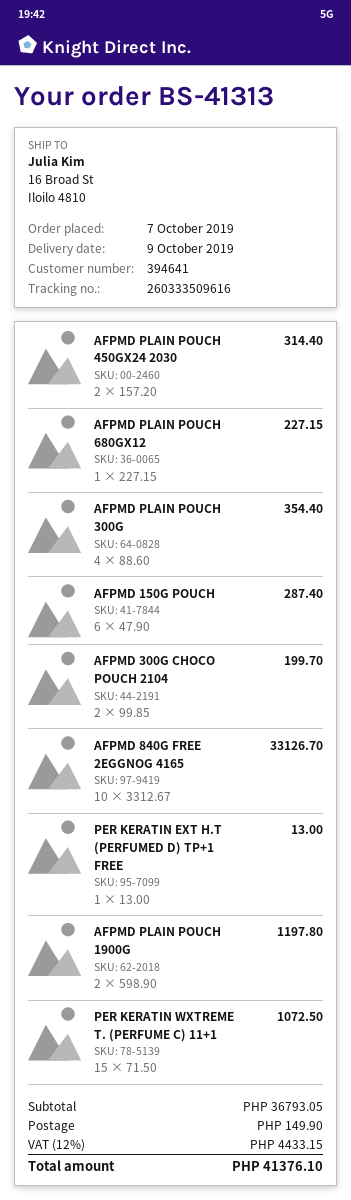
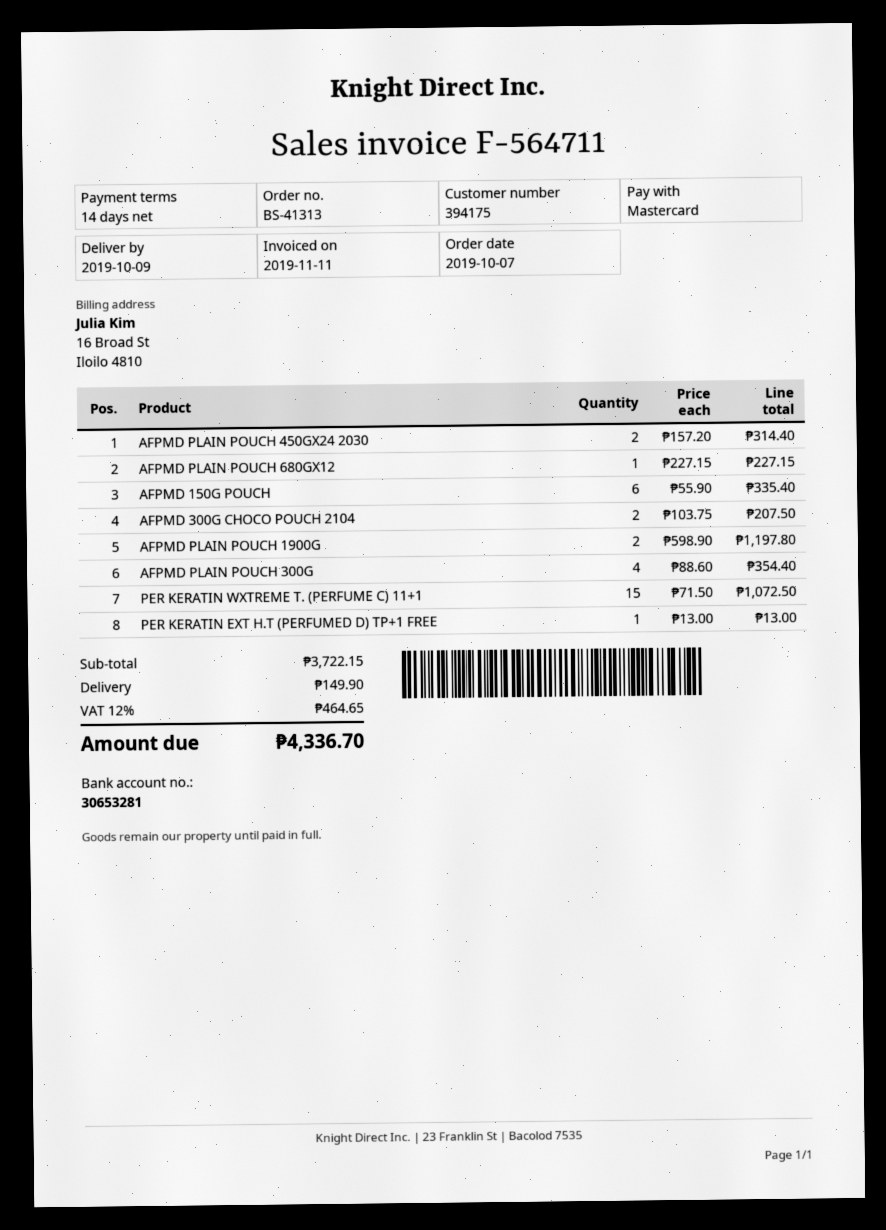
customer number: 394641 -> 394175
AFPMD 150G POUCH: 6 x 47.90 = 287.40 -> 6 x 55.90 = 335.40
AFPMD 300G CHOCO POUCH 2104: 2 x 99.85 = 199.70 -> 2 x 103.75 = 207.50
AFPMD 840G FREE 2EGGNOG 4165: 10 x 3312.67 = 33126.70 -> none
subtotal: 36793.05 -> 3722.15
tax: 12% = 4433.15 -> 12% = 464.65
total: 41376.10 -> 4336.70

